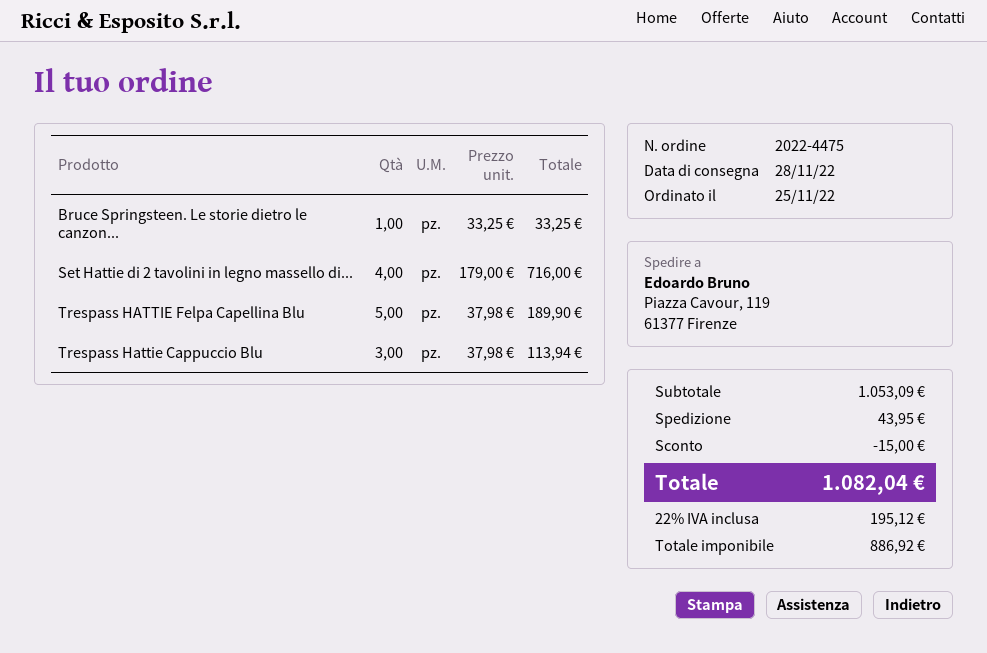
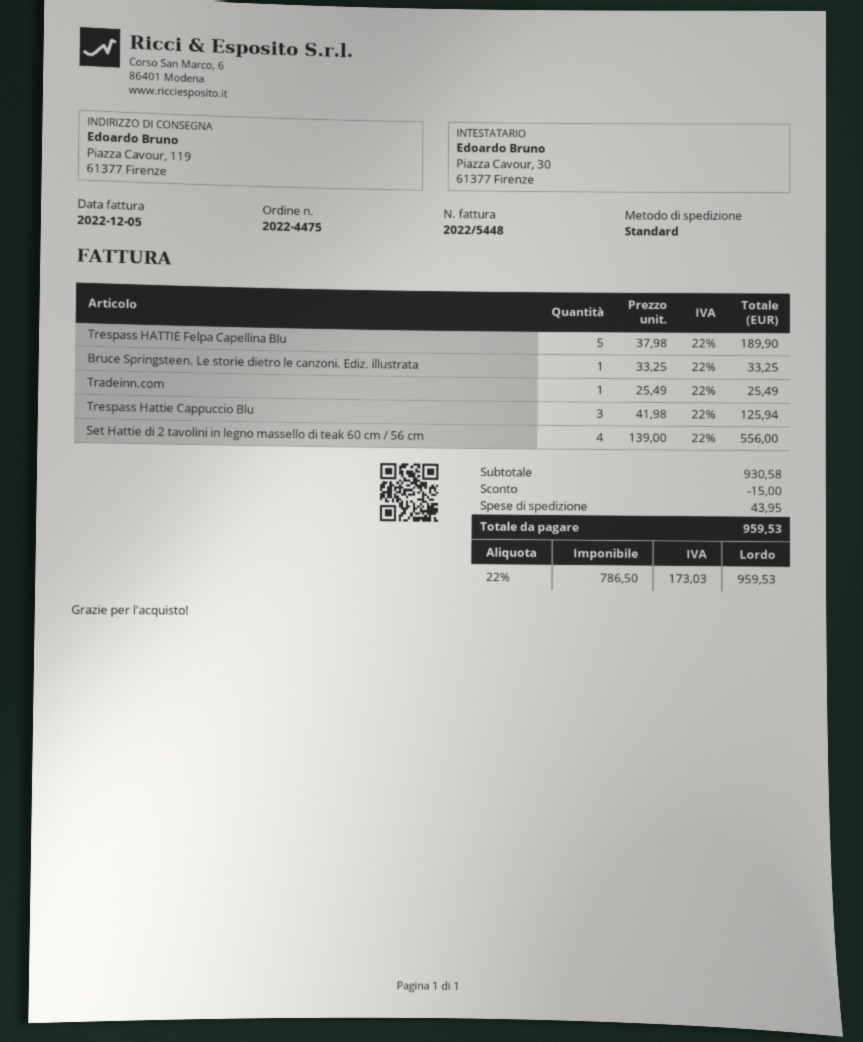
Set Hattie di 2 tavolini in legno massello di...: 4 x 179.00 = 716.00 -> 4 x 139.00 = 556.00
Trespass Hattie Cappuccio Blu: 3 x 37.98 = 113.94 -> 3 x 41.98 = 125.94
Tradeinn.com: none -> 1 x 25.49 = 25.49
subtotal: 1053.09 -> 930.58
net: 886.92 -> 786.50
tax: 22% = 195.12 -> 22% = 173.03
total: 1082.04 -> 959.53

